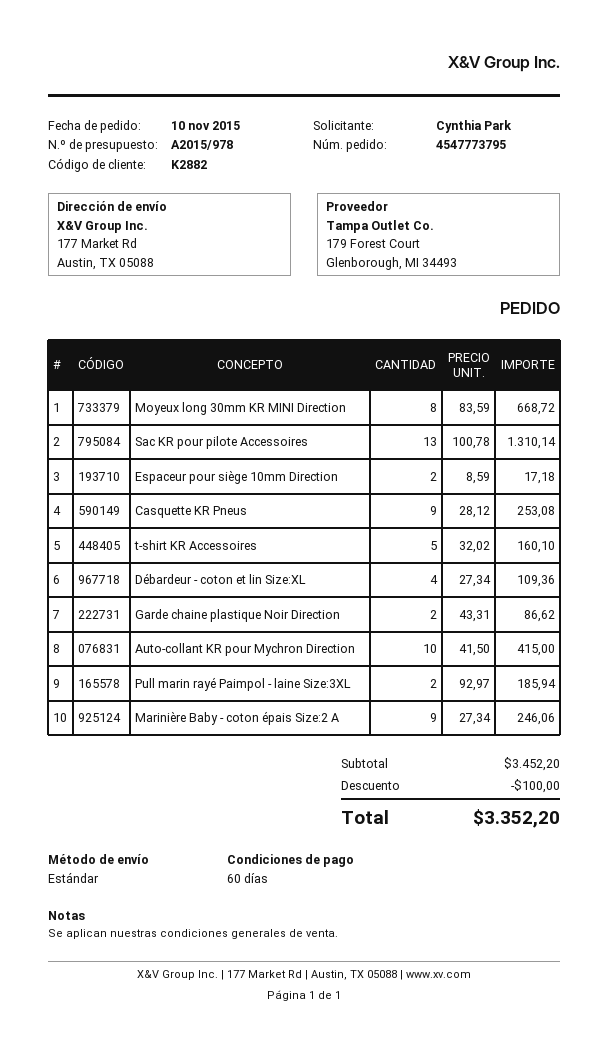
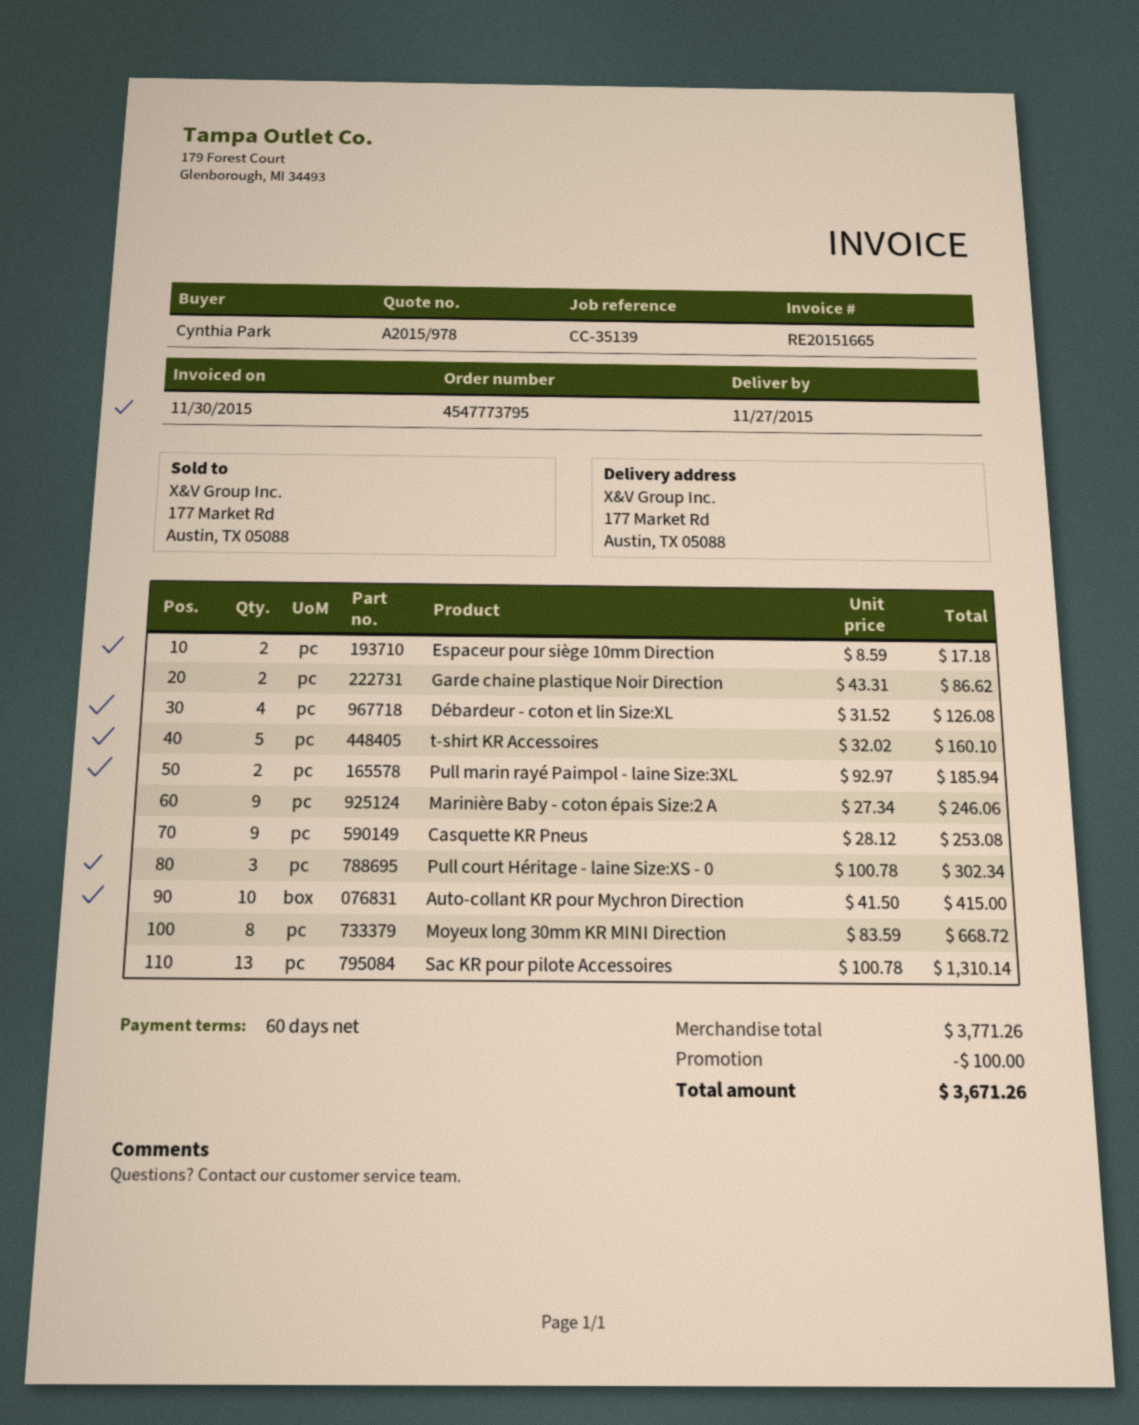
Débardeur - coton et lin Size:XL: 4 x 27.34 = 109.36 -> 4 x 31.52 = 126.08
Pull court Héritage - laine Size:XS - 0: none -> 3 x 100.78 = 302.34
subtotal: 3452.20 -> 3771.26
total: 3352.20 -> 3671.26

